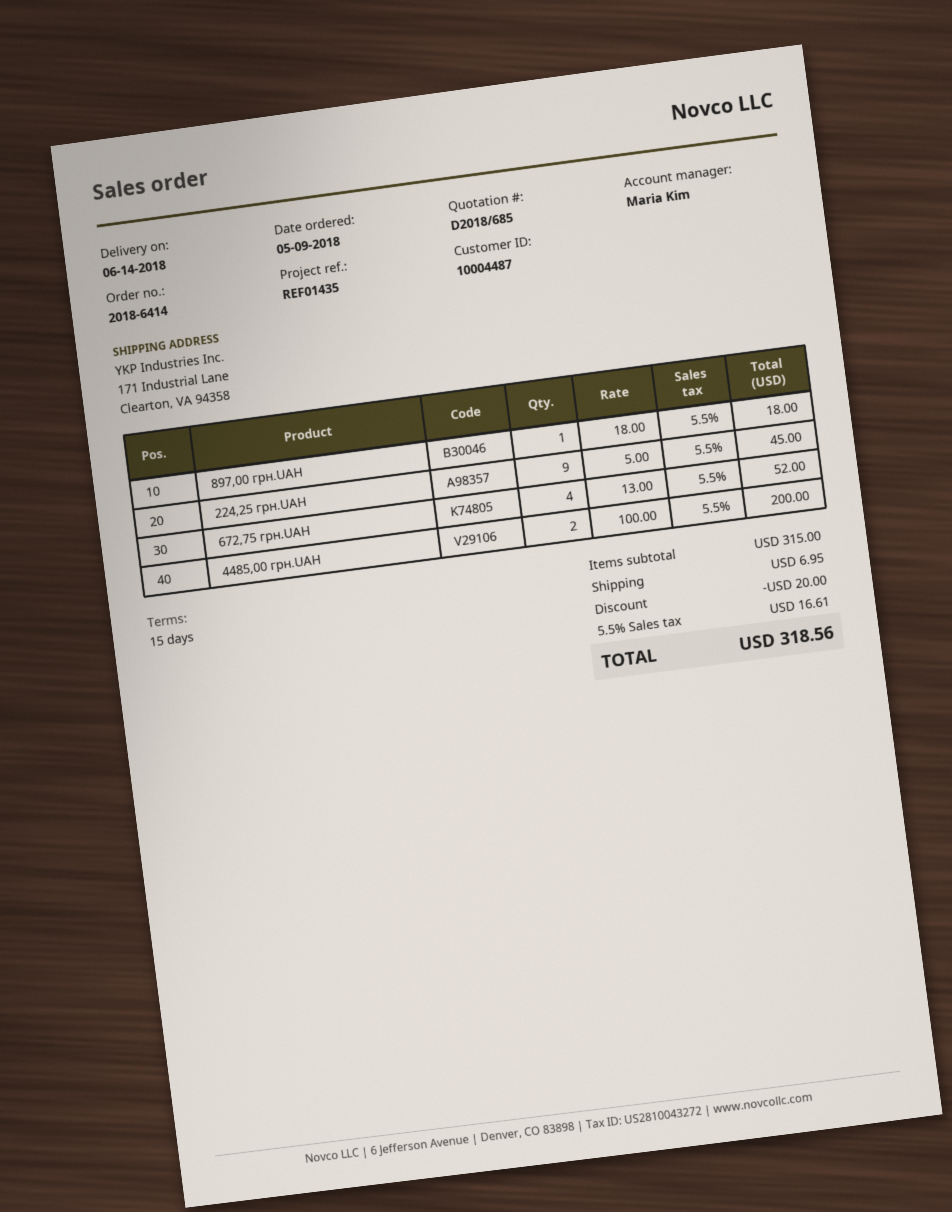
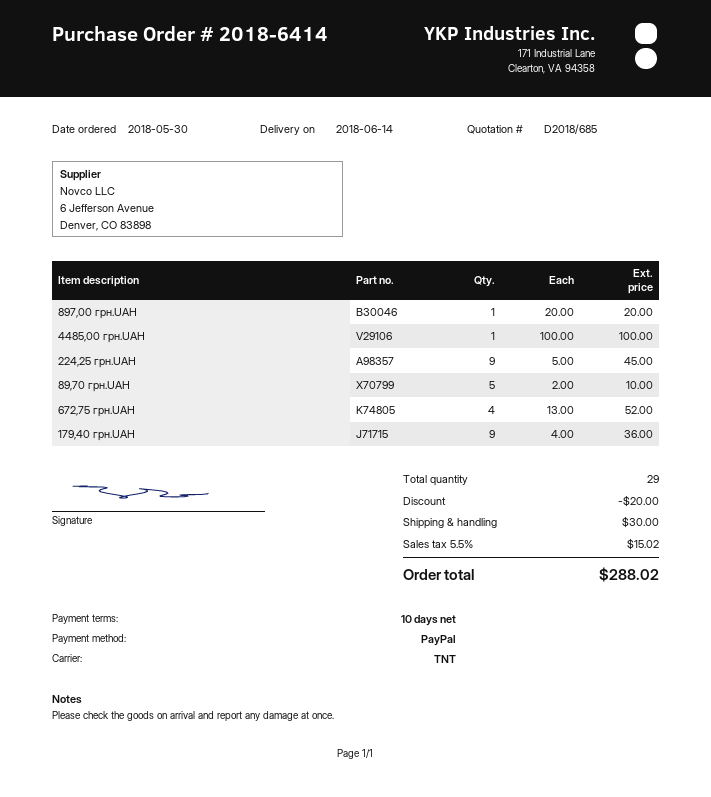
order date: 2018-05-09 -> 2018-05-30
payment terms: 15 days -> 10 days
897,00 грн.UAH: 1 x 18.00 = 18.00 -> 1 x 20.00 = 20.00
4485,00 грн.UAH: 2 x 100.00 = 200.00 -> 1 x 100.00 = 100.00
89,70 грн.UAH: none -> 5 x 2.00 = 10.00
179,40 грн.UAH: none -> 9 x 4.00 = 36.00
shipping: 6.95 -> 30.00
tax: 5.5% = 16.61 -> 5.5% = 15.02
total: 318.56 -> 288.02

